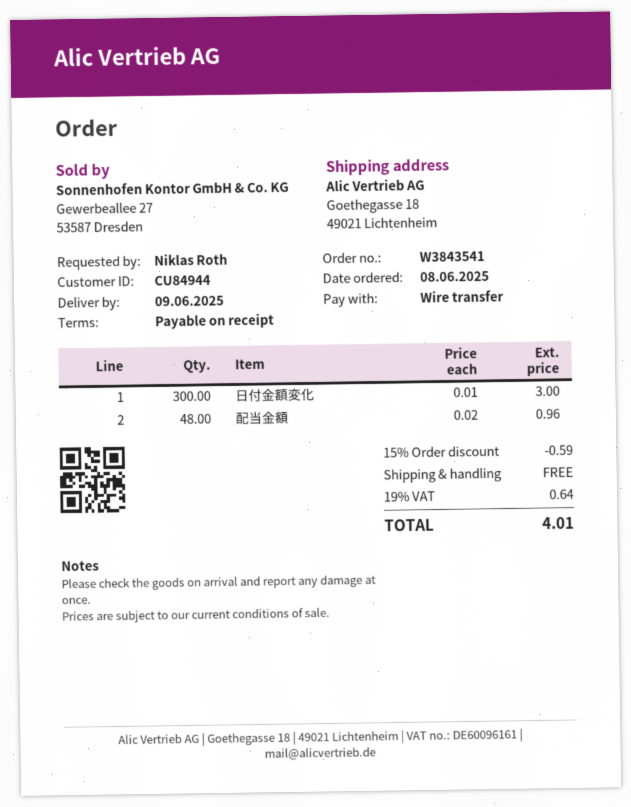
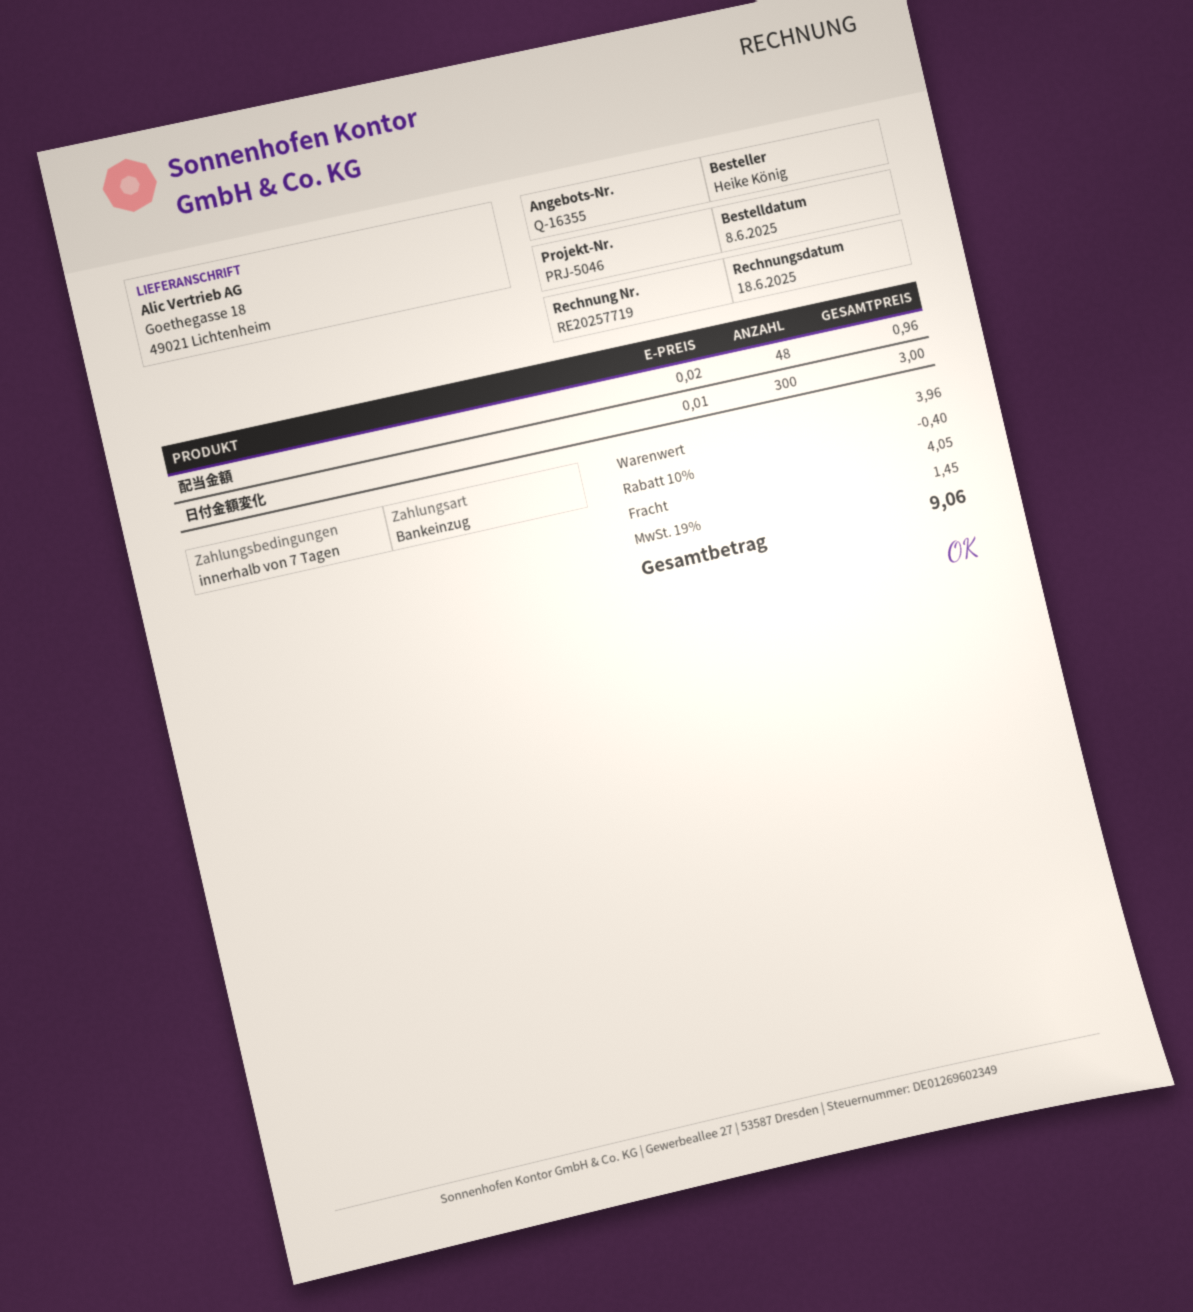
payment terms: on receipt -> 7 days
ordered by: Niklas Roth -> Heike König
payment method: bank transfer -> direct debit
discount: 15% = 0.59 -> 10% = 0.40
shipping: 0.00 -> 4.05
tax: 19% = 0.64 -> 19% = 1.45
total: 4.01 -> 9.06

